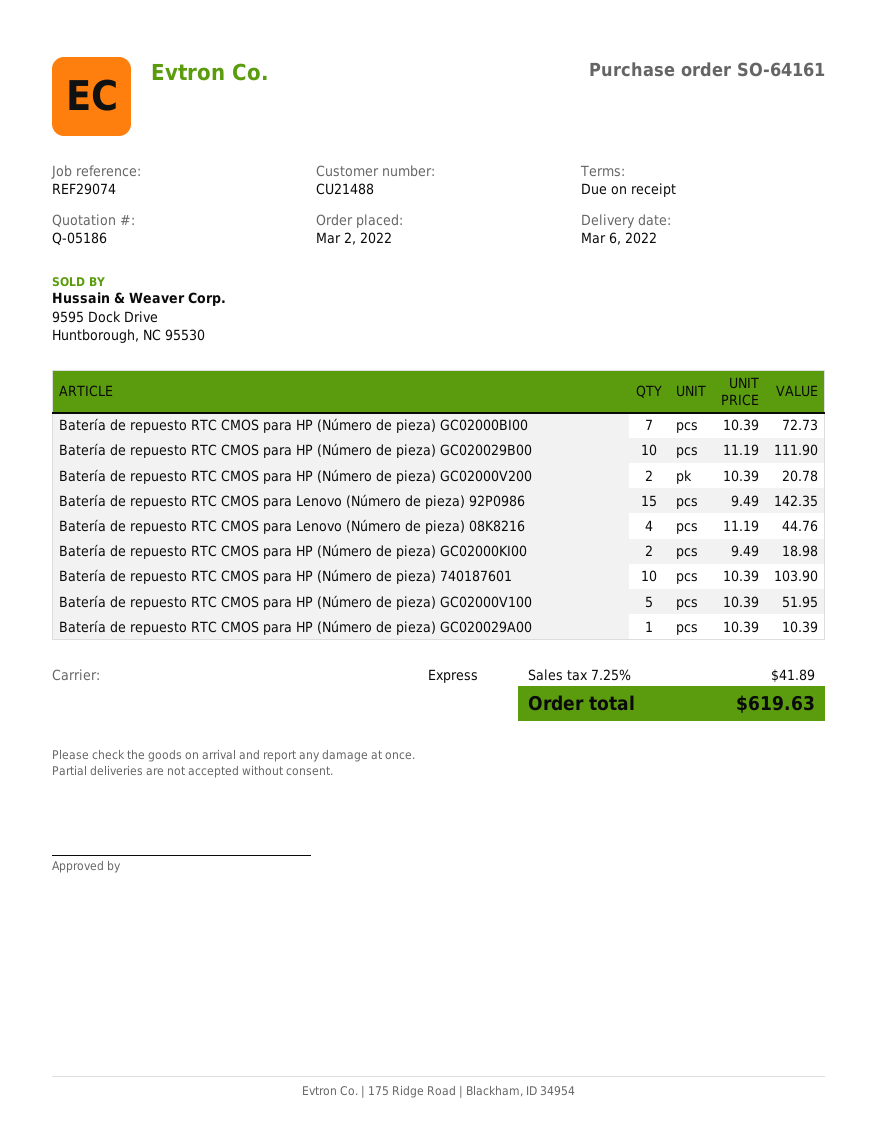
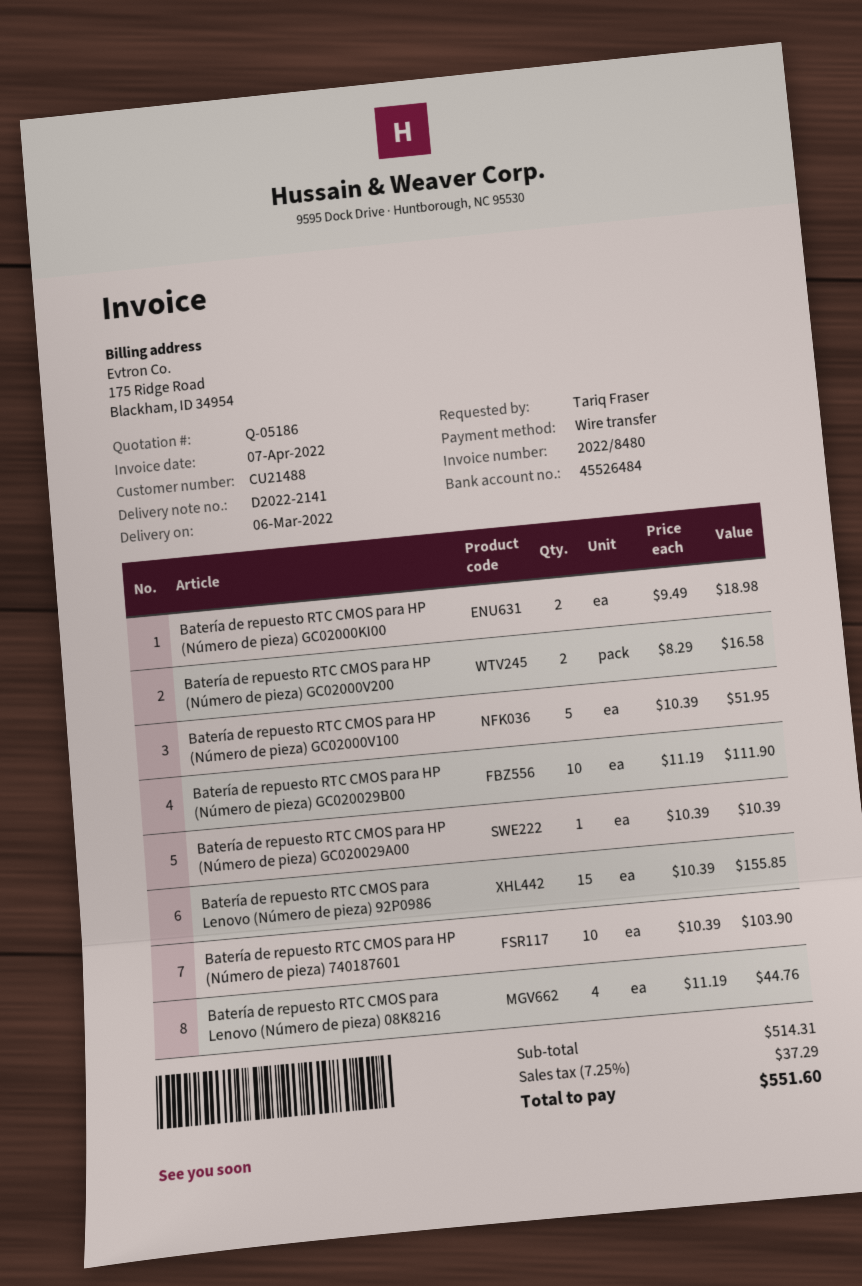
Batería de repuesto RTC CMOS para HP (Número de pieza) GC02000BI00: 7 x 10.39 = 72.73 -> none
Batería de repuesto RTC CMOS para HP (Número de pieza) GC02000V200: 2 x 10.39 = 20.78 -> 2 x 8.29 = 16.58
Batería de repuesto RTC CMOS para Lenovo (Número de pieza) 92P0986: 15 x 9.49 = 142.35 -> 15 x 10.39 = 155.85
tax: 7.25% = 41.89 -> 7.25% = 37.29
total: 619.63 -> 551.60

